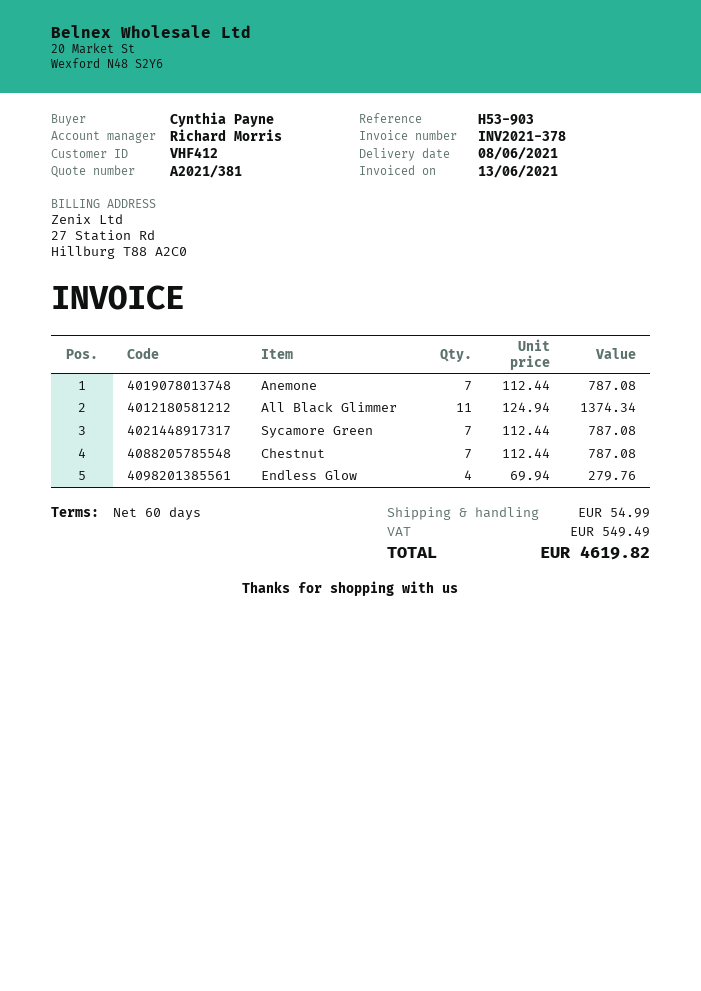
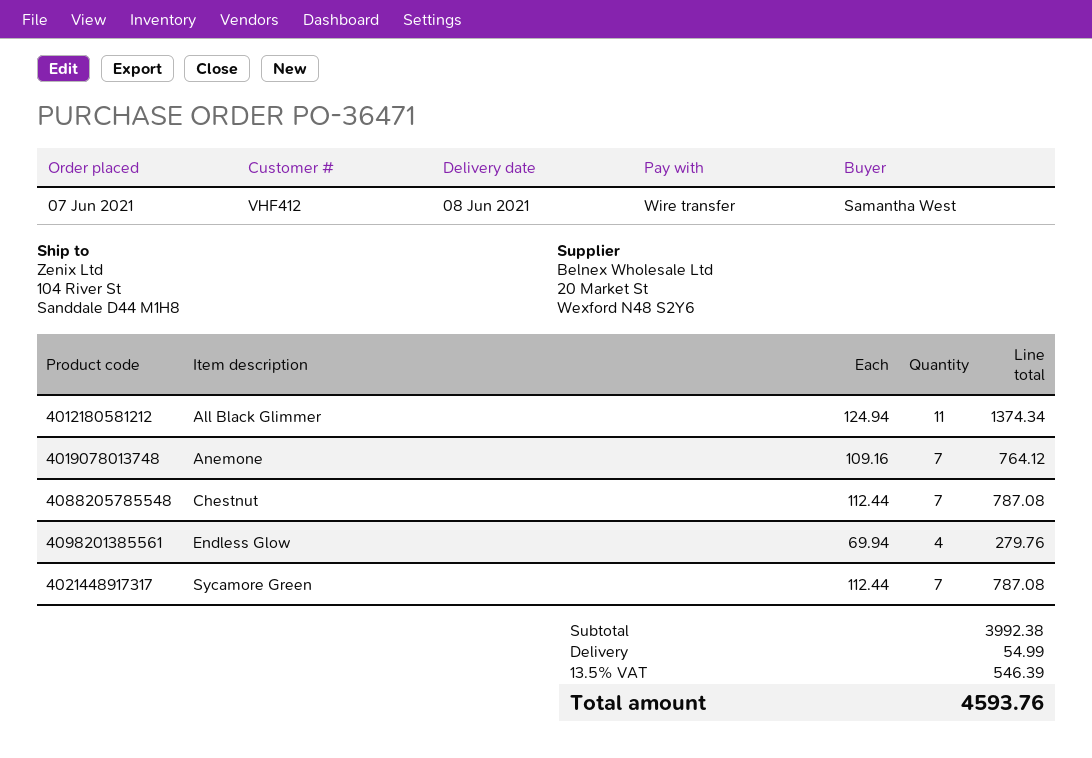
ordered by: Cynthia Payne -> Samantha West
Anemone: 7 x 112.44 = 787.08 -> 7 x 109.16 = 764.12
tax: 549.49 -> 546.39
total: 4619.82 -> 4593.76

